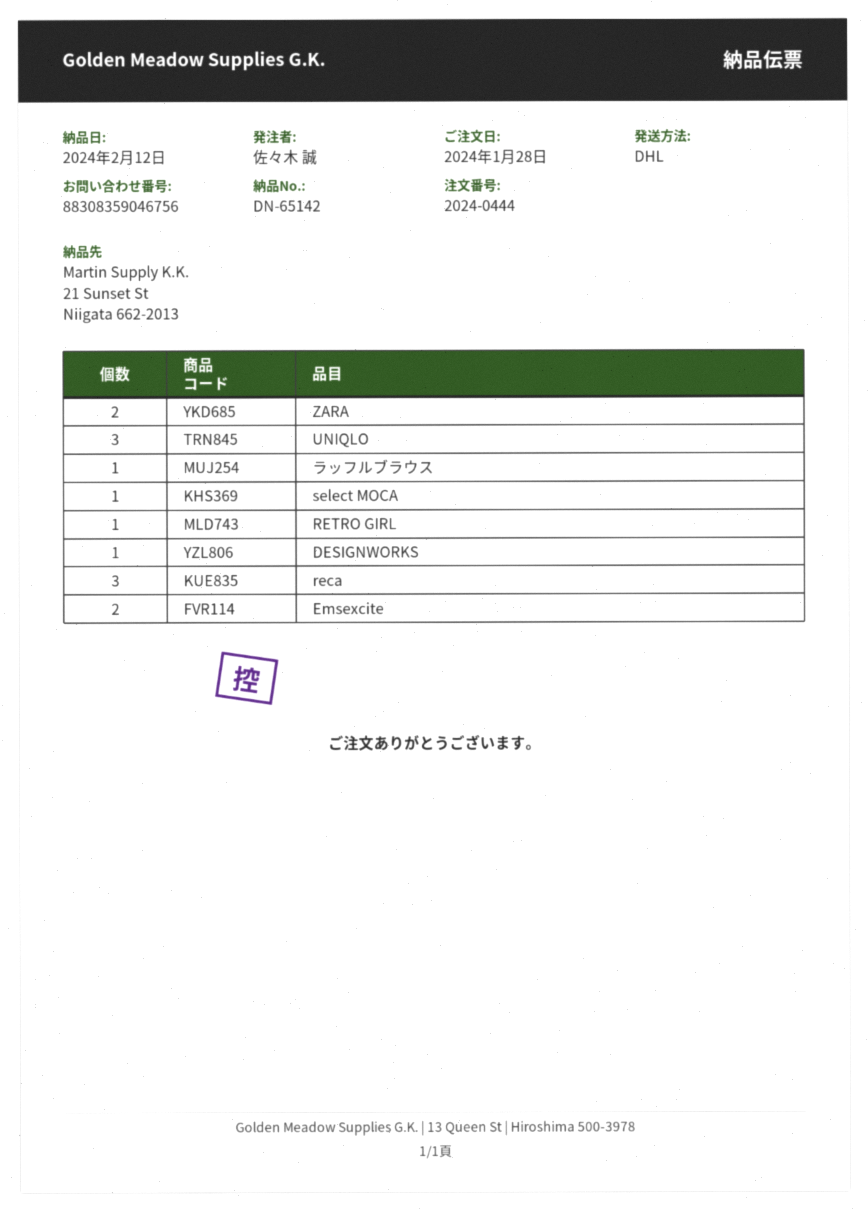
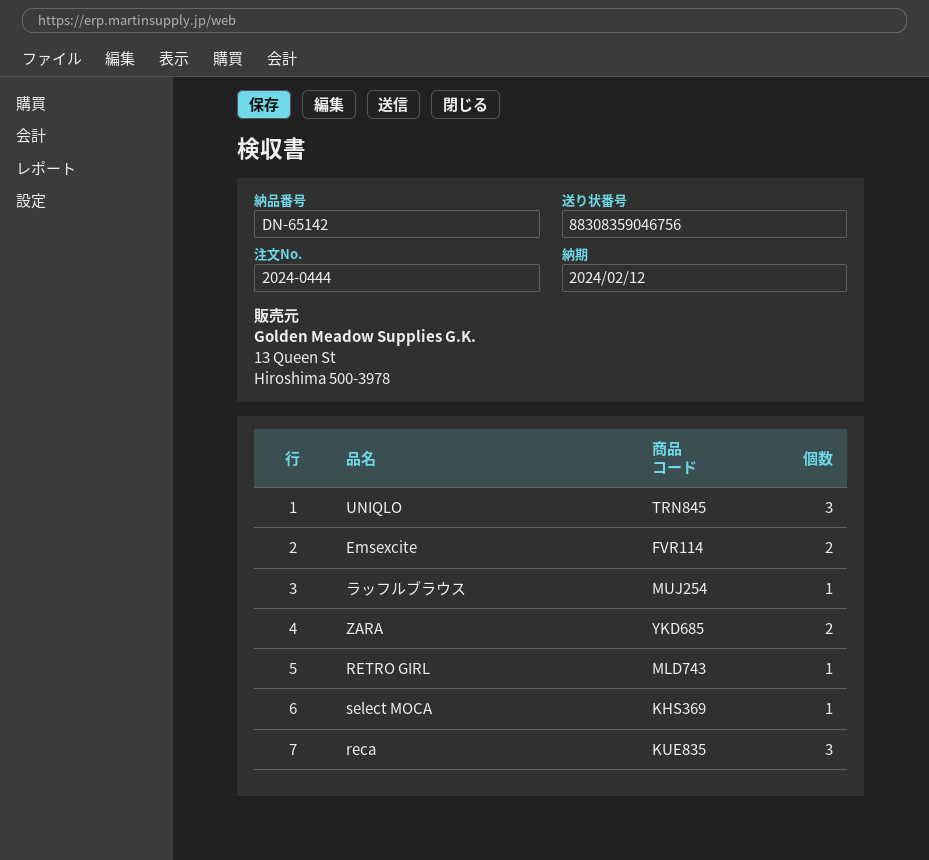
DESIGNWORKS: 1 -> none

